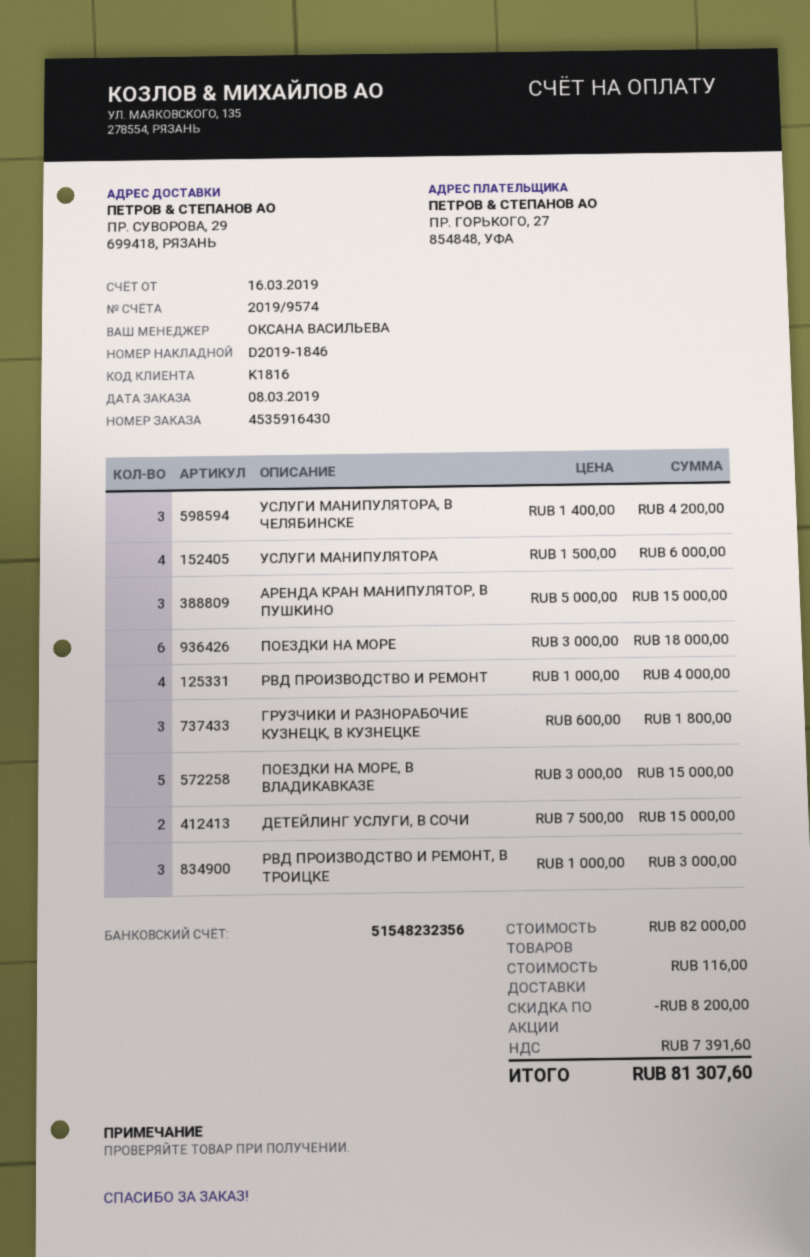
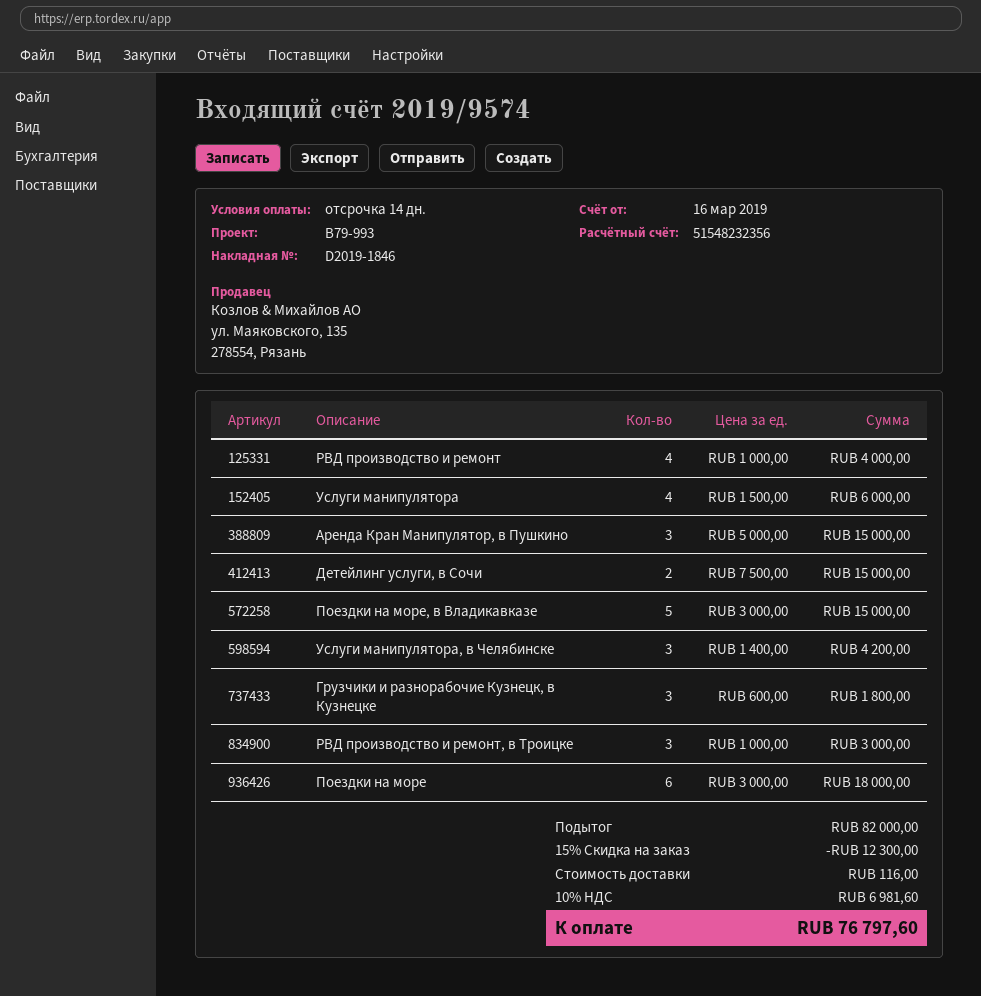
discount: 8200.00 -> 12300.00
tax: 7391.60 -> 6981.60
total: 81307.60 -> 76797.60

